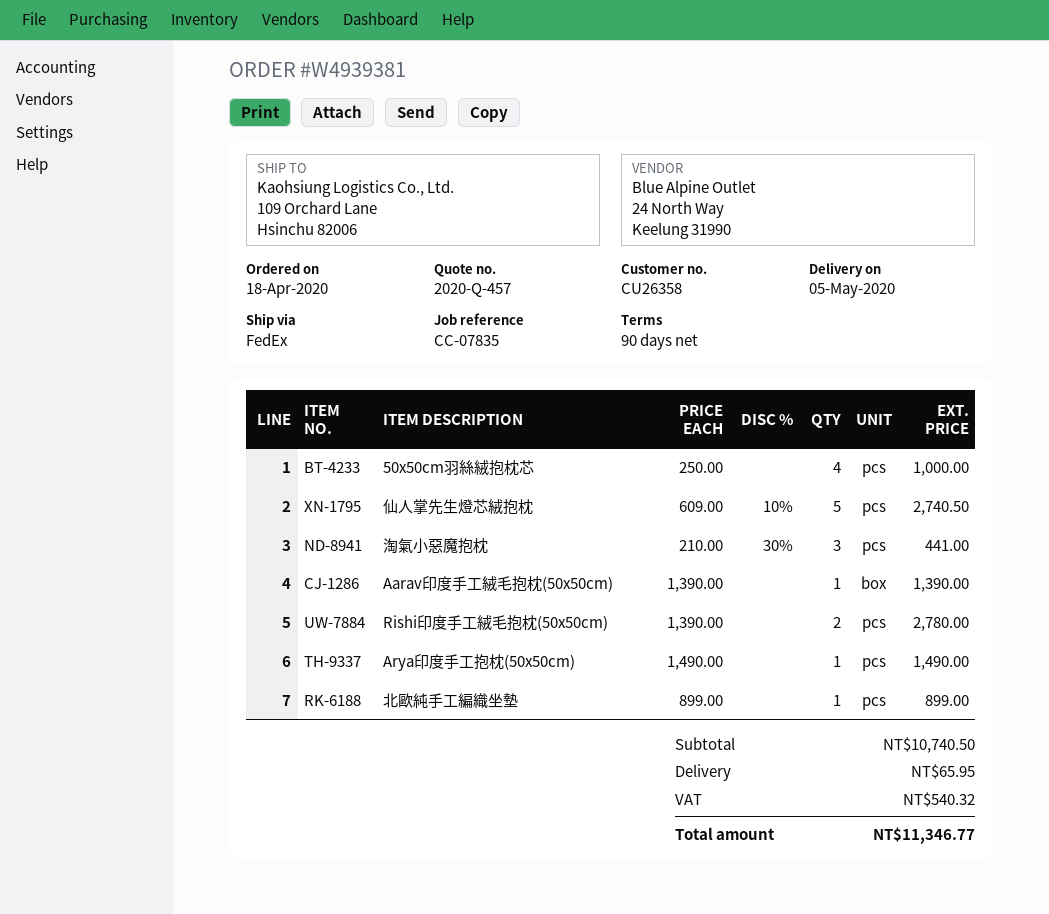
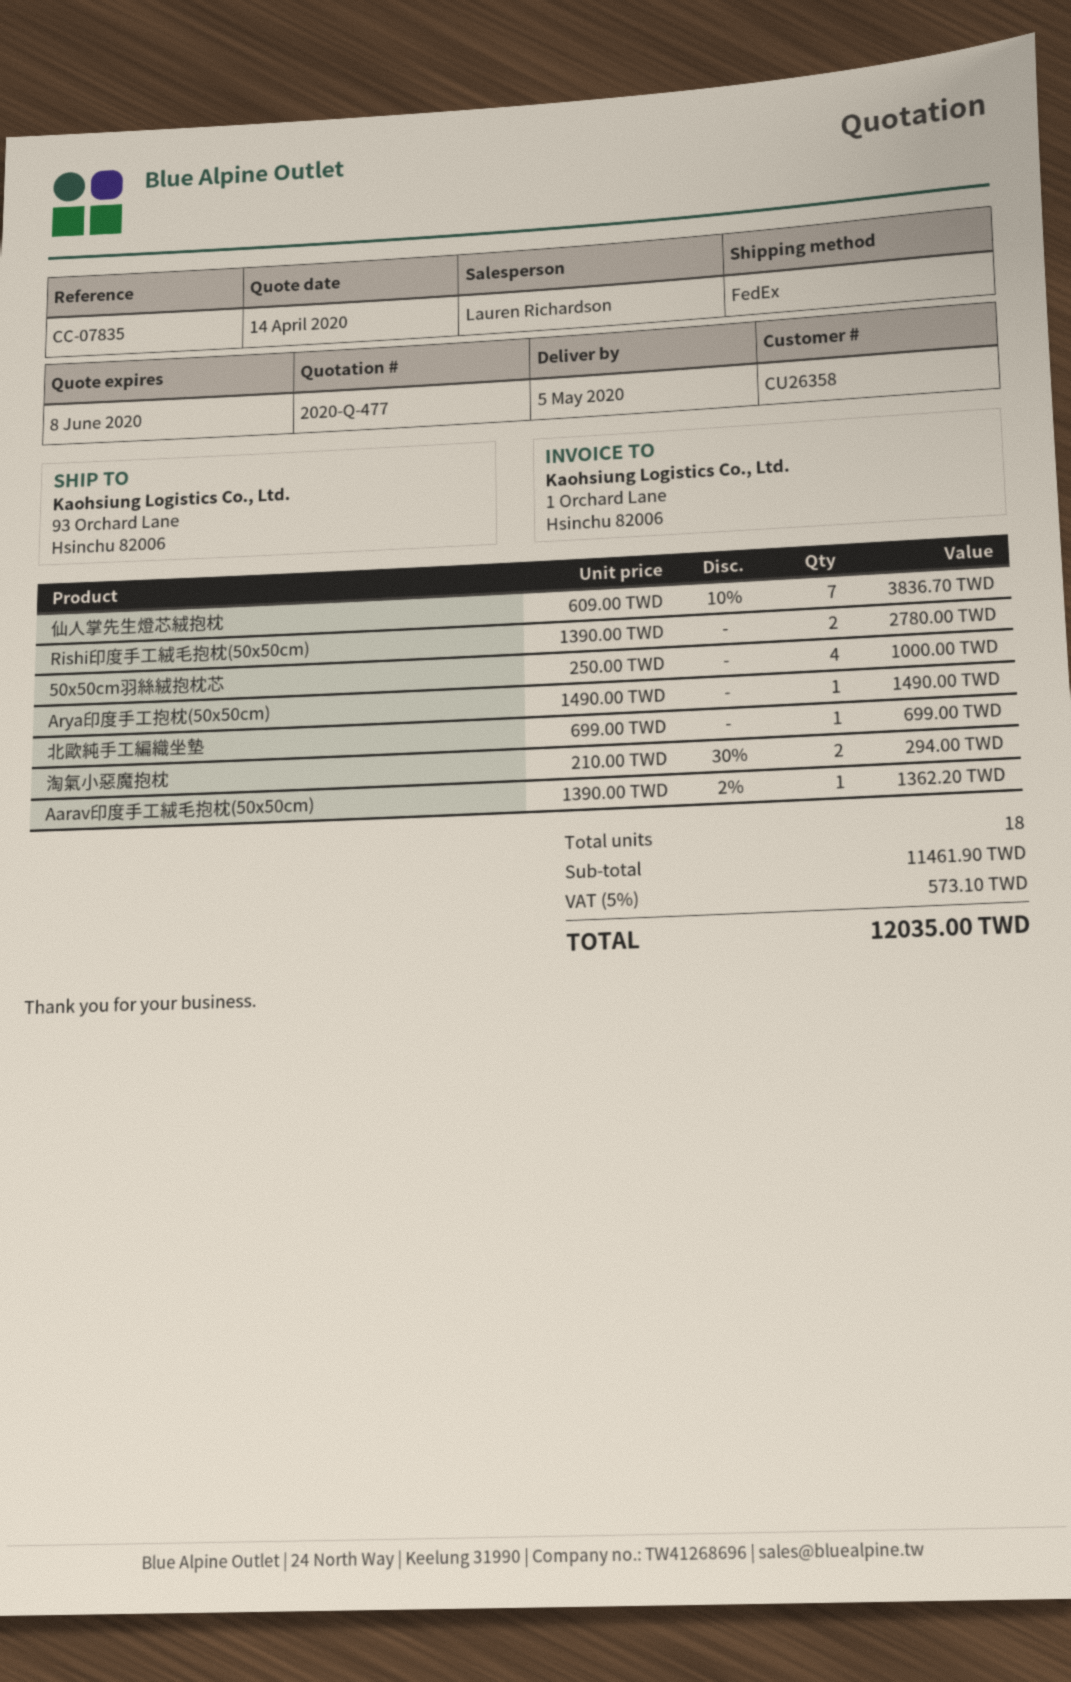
quote number: 2020-Q-457 -> 2020-Q-477
ship to: 109 Orchard Lane, Hsinchu 82006 -> 93 Orchard Lane, Hsinchu 82006
仙人掌先生燈芯絨抱枕: 5 x 609.00 - 10% = 2740.50 -> 7 x 609.00 - 10% = 3836.70
淘氣小惡魔抱枕: 3 x 210.00 - 30% = 441.00 -> 2 x 210.00 - 30% = 294.00
Aarav印度手工絨毛抱枕(50x50cm): 1 x 1390.00 = 1390.00 -> 1 x 1390.00 - 2% = 1362.20
北歐純手工編織坐墊: 1 x 899.00 = 899.00 -> 1 x 699.00 = 699.00
subtotal: 10740.50 -> 11461.90
shipping: 65.95 -> none
tax: 540.32 -> 573.10
total: 11346.77 -> 12035.00

